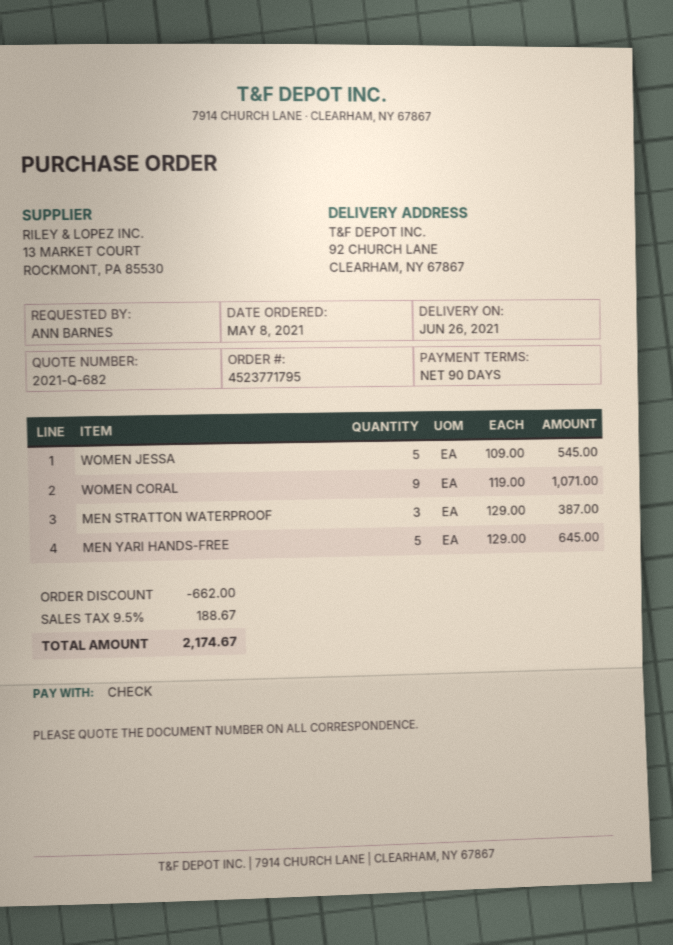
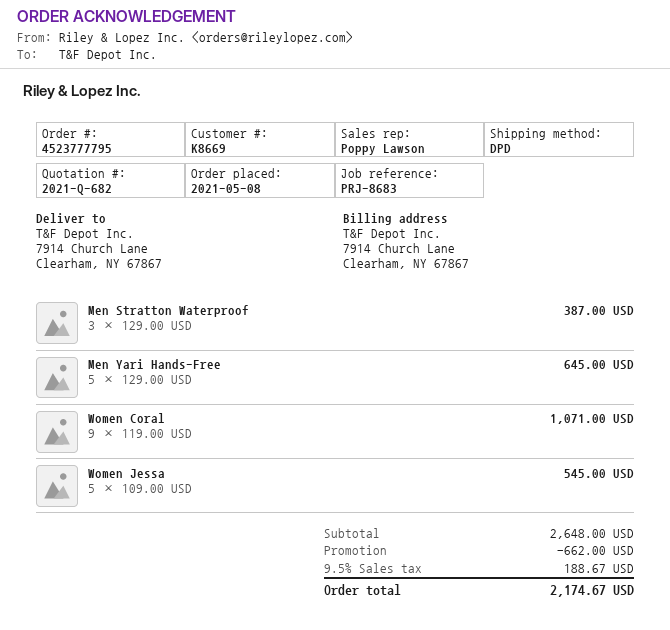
order number: 4523771795 -> 4523777795
ship to: 92 CHURCH LANE, CLEARHAM, NY 67867 -> 7914 Church Lane, Clearham, NY 67867

